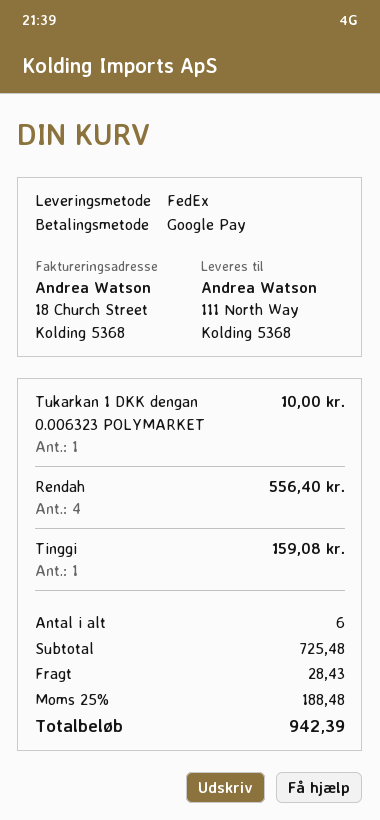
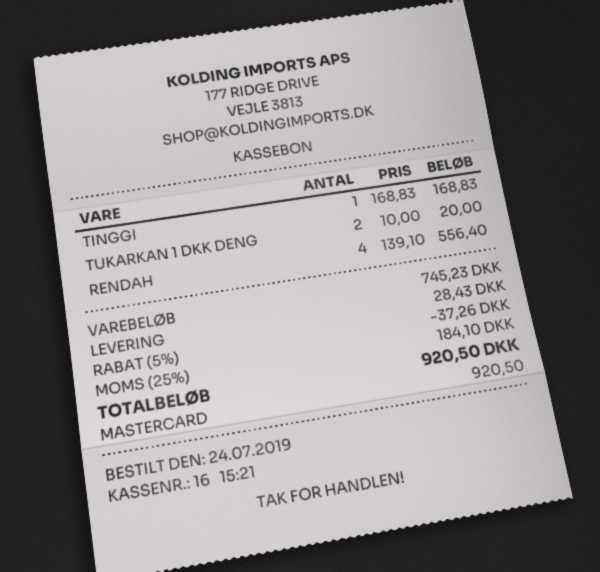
payment method: Google Pay -> Mastercard
Tukarkan 1 DKK dengan 0.006323 POLYMARKET: 1 for 10.00 -> 2 for 20.00
Tinggi: 1 for 159.08 -> 1 for 168.83
subtotal: 725.48 -> 745.23
discount: none -> 5% = 37.26
tax: 25% = 188.48 -> 25% = 184.10
total: 942.39 -> 920.50

